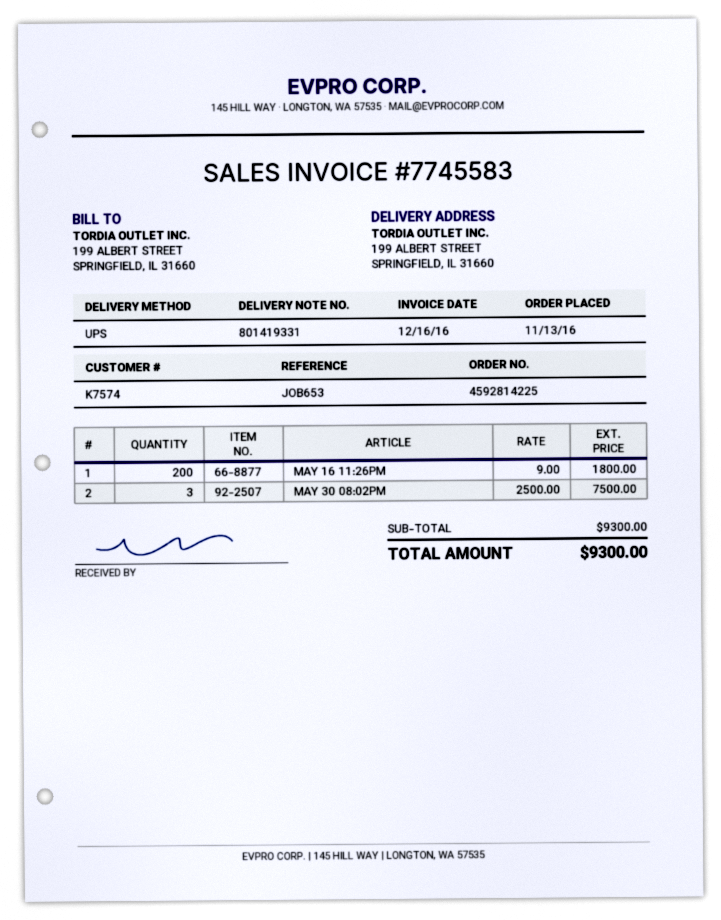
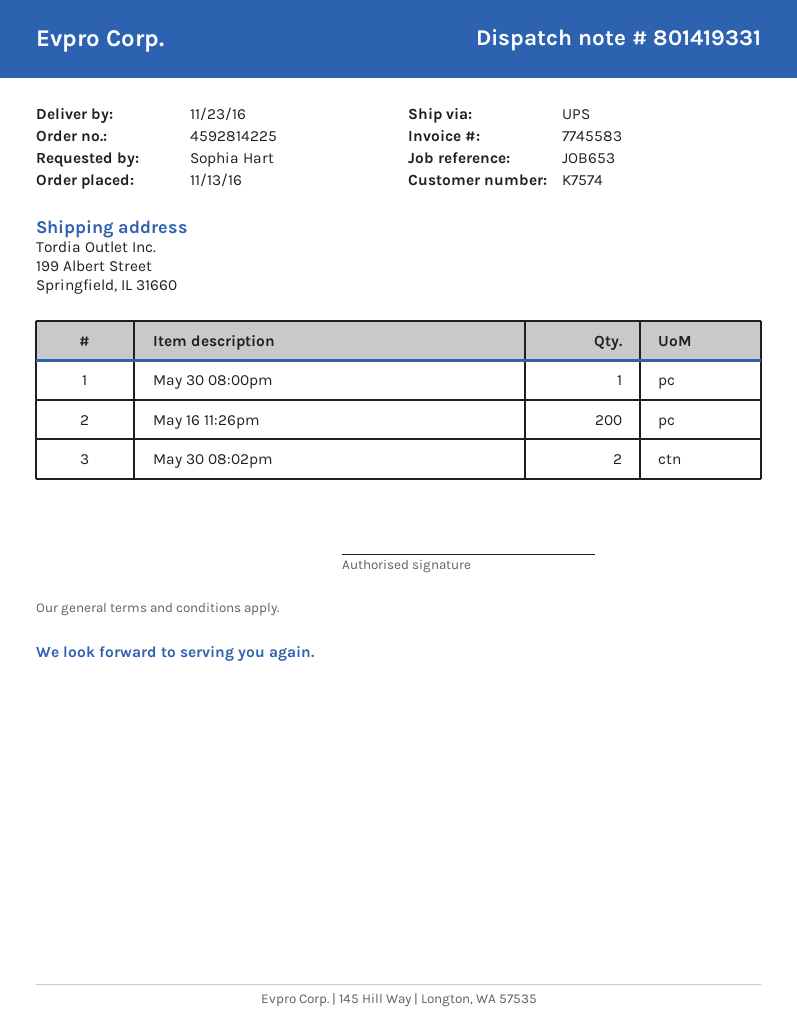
MAY 30 08:02PM: 3 -> 2
May 30 08:00pm: none -> 1

